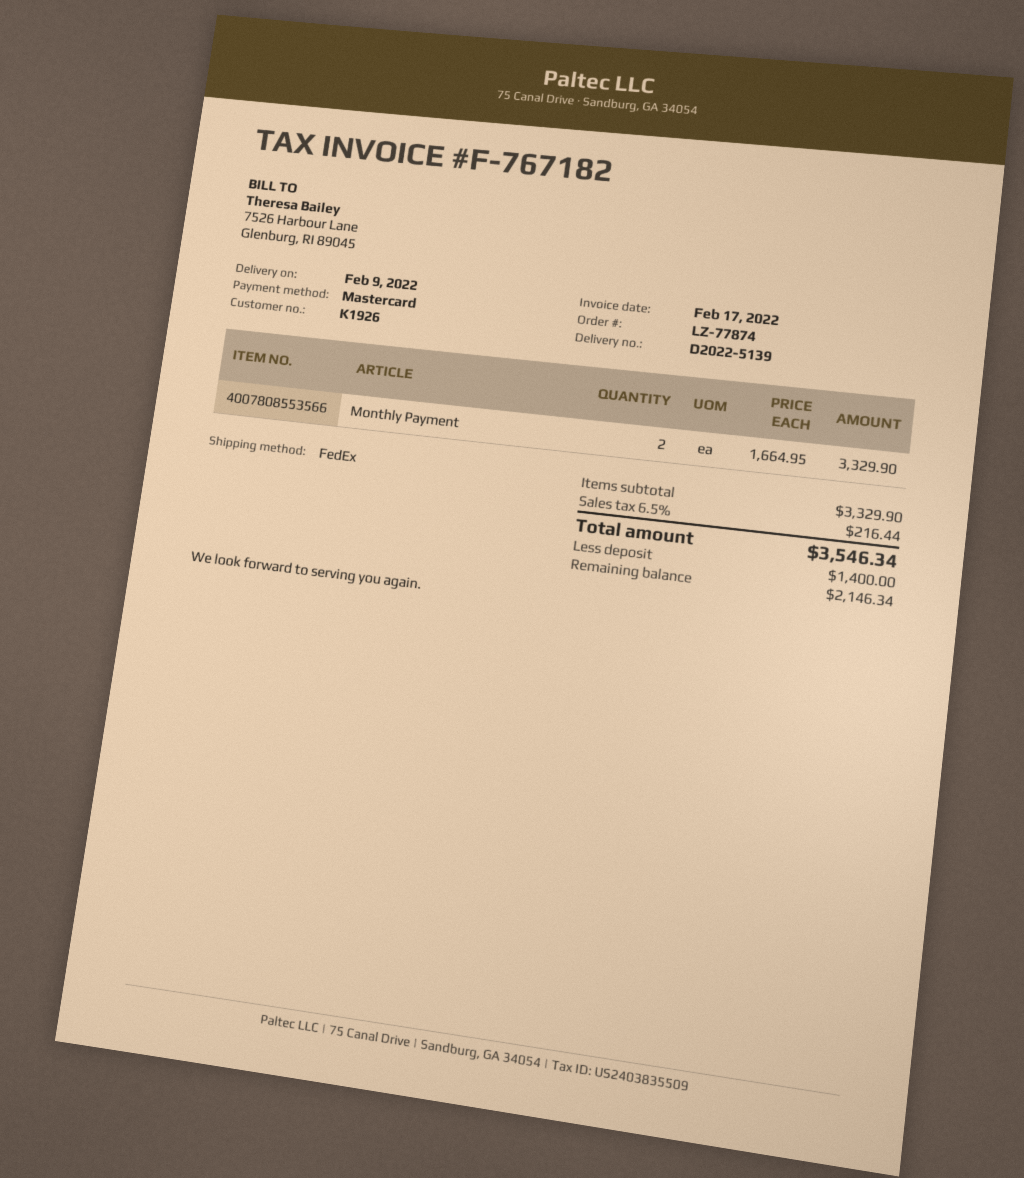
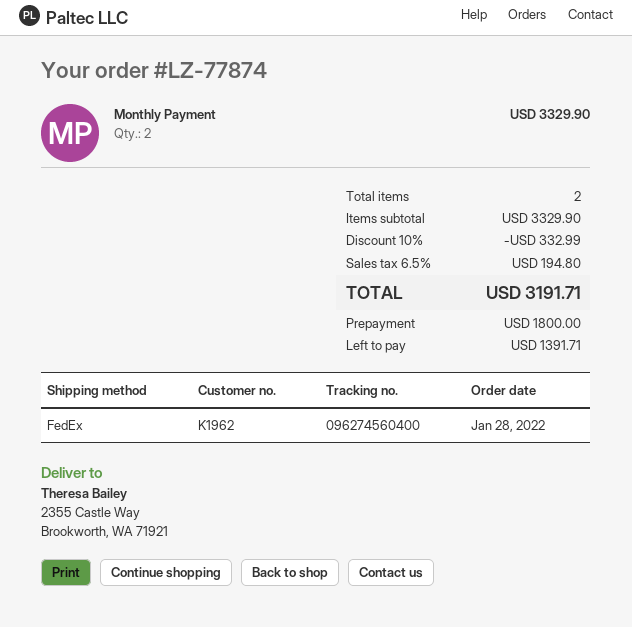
customer number: K1926 -> K1962
discount: none -> 10% = 332.99
tax: 6.5% = 216.44 -> 6.5% = 194.80
total: 3546.34 -> 3191.71
deposit: 1400.00 -> 1800.00
balance: 2146.34 -> 1391.71

